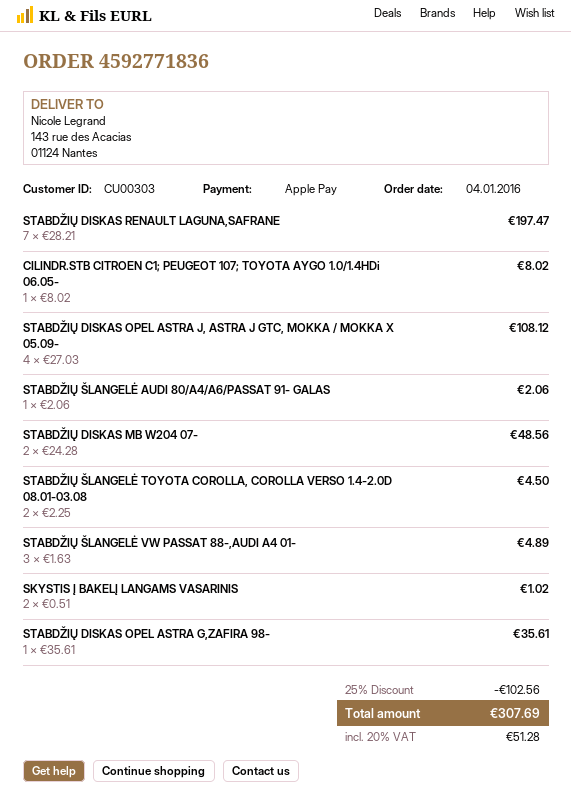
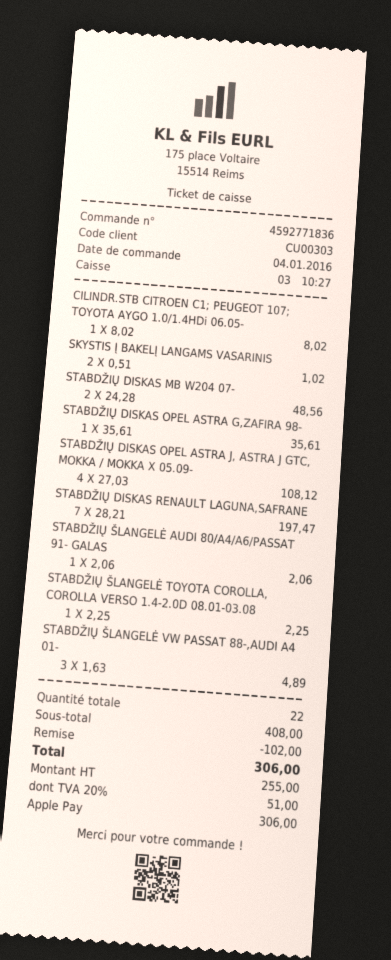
STABDŽIŲ ŠLANGELĖ TOYOTA COROLLA, COROLLA VERSO 1.4-2.0D 08.01-03.08: 2 x 2.25 = 4.50 -> 1 x 2.25 = 2.25
discount: 102.56 -> 102.00
tax: 20% = 51.28 -> 20% = 51.00
total: 307.69 -> 306.00

